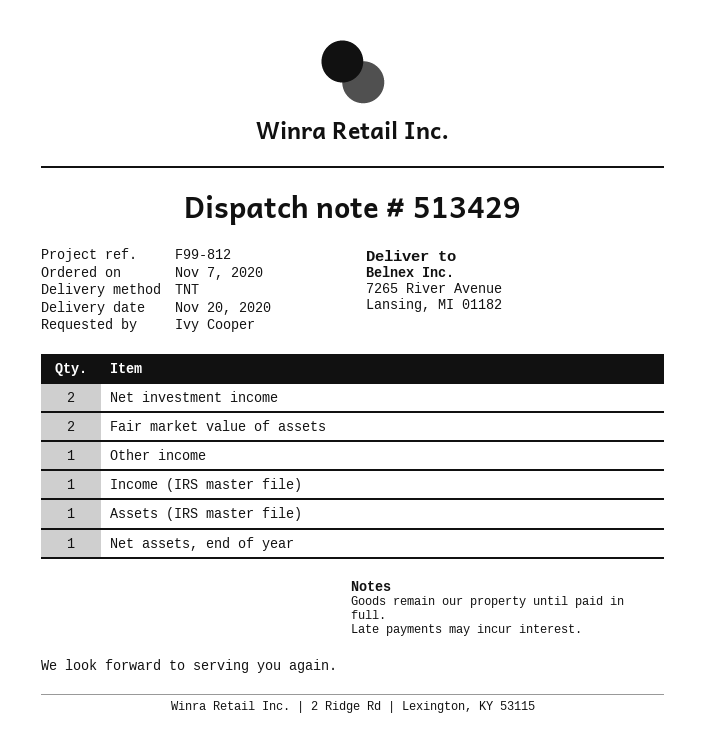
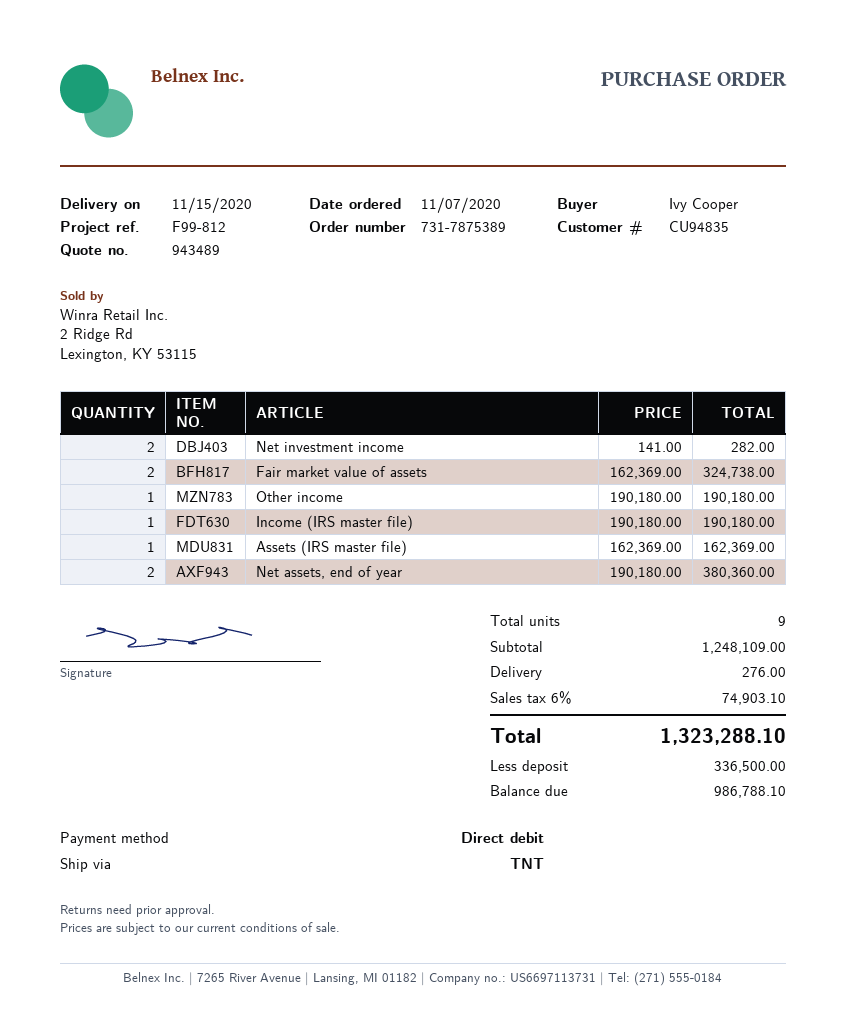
delivery date: 2020-11-20 -> 2020-11-15
Net assets, end of year: 1 -> 2

